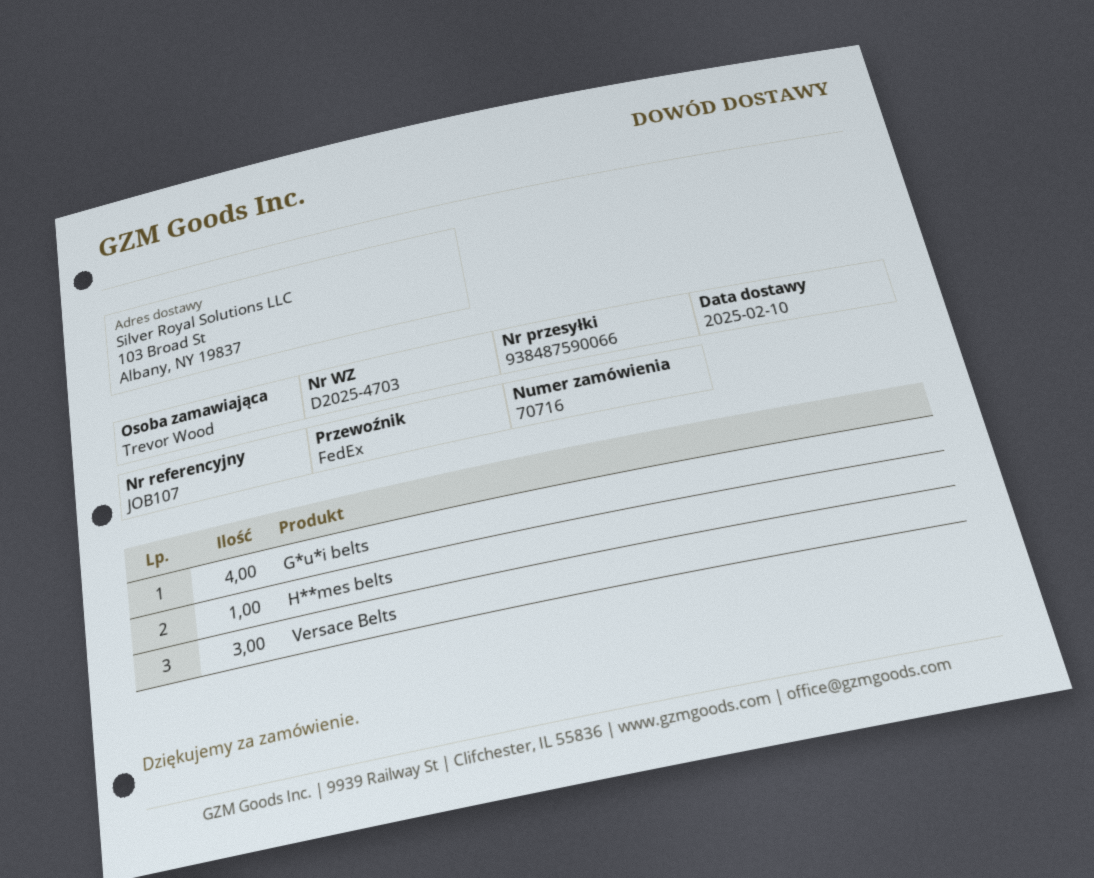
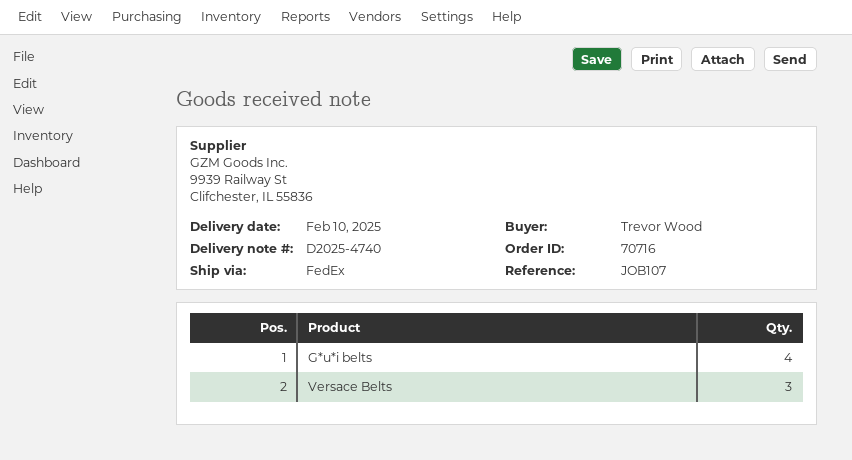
delivery note number: D2025-4703 -> D2025-4740
H**mes belts: 1 -> none

